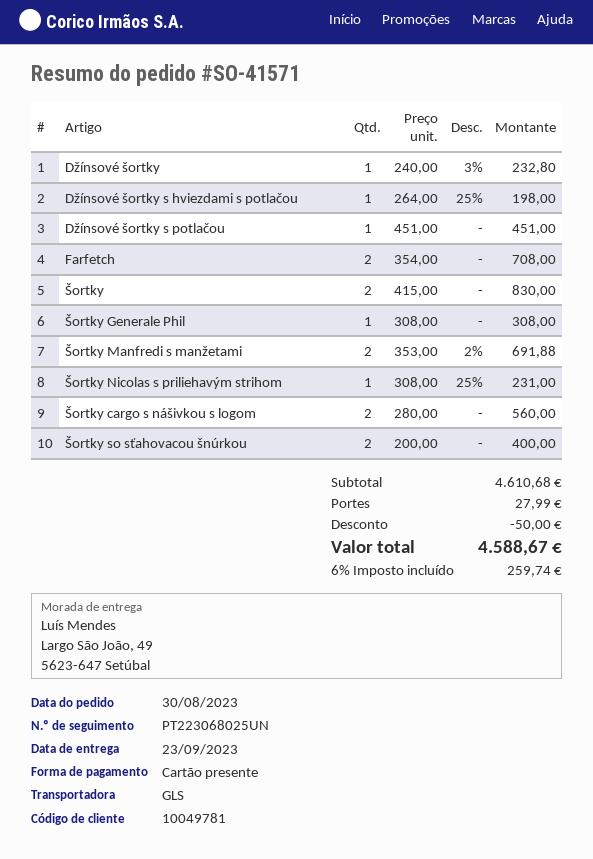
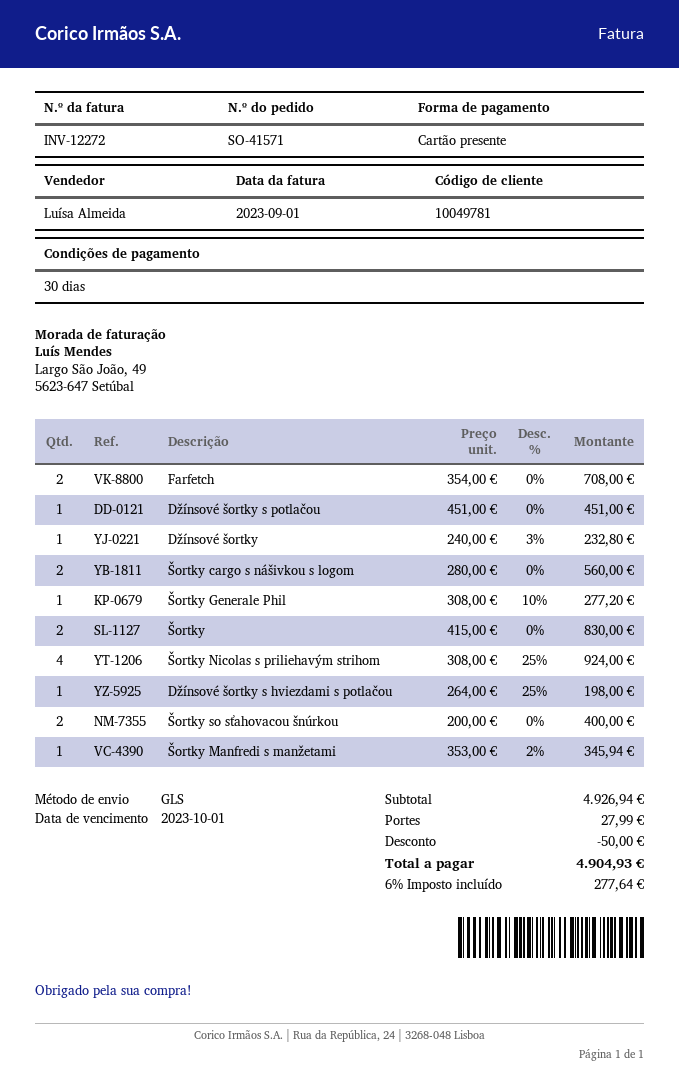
Šortky Generale Phil: 1 x 308.00 = 308.00 -> 1 x 308.00 - 10% = 277.20
Šortky Manfredi s manžetami: 2 x 353.00 - 2% = 691.88 -> 1 x 353.00 - 2% = 345.94
Šortky Nicolas s priliehavým strihom: 1 x 308.00 - 25% = 231.00 -> 4 x 308.00 - 25% = 924.00
subtotal: 4610.68 -> 4926.94
tax: 6% = 259.74 -> 6% = 277.64
total: 4588.67 -> 4904.93

